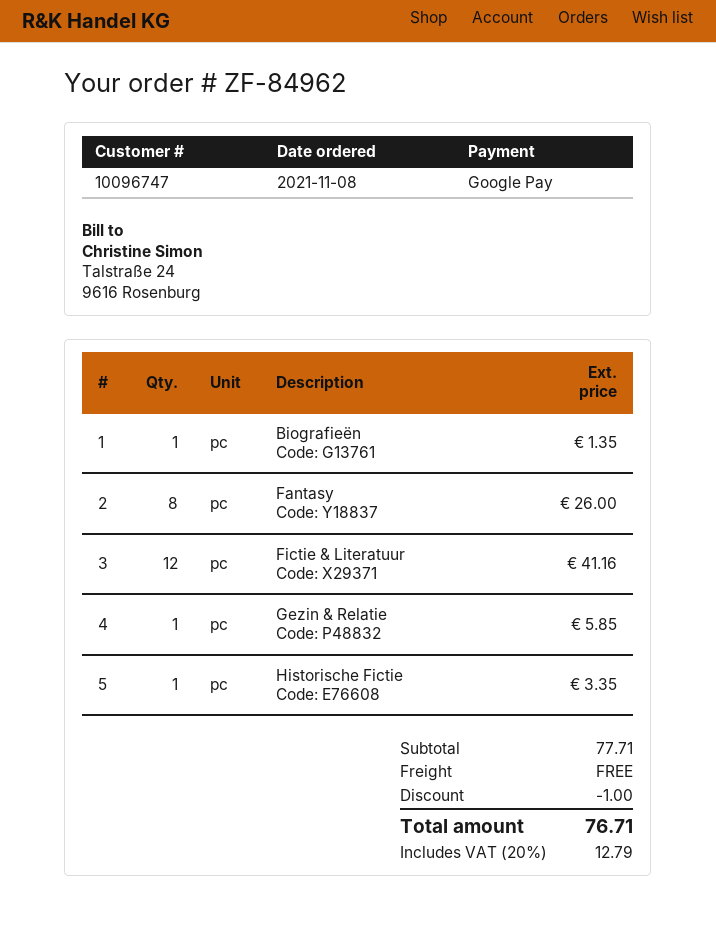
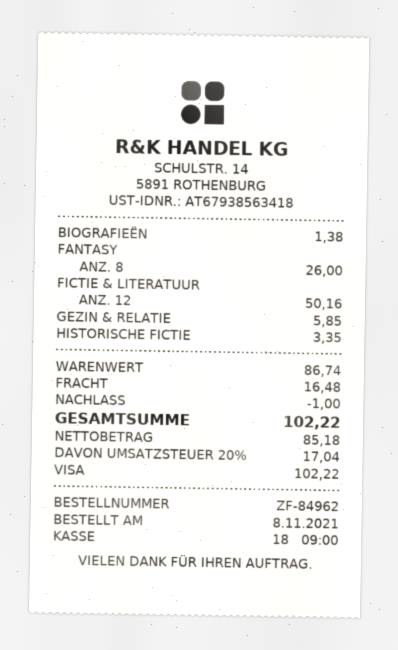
payment method: Google Pay -> Visa
Biografieën: 1 for 1.35 -> 1 for 1.38
Fictie & Literatuur: 12 for 41.16 -> 12 for 50.16
subtotal: 77.71 -> 86.74
shipping: 0.00 -> 16.48
tax: 20% = 12.79 -> 20% = 17.04
total: 76.71 -> 102.22

